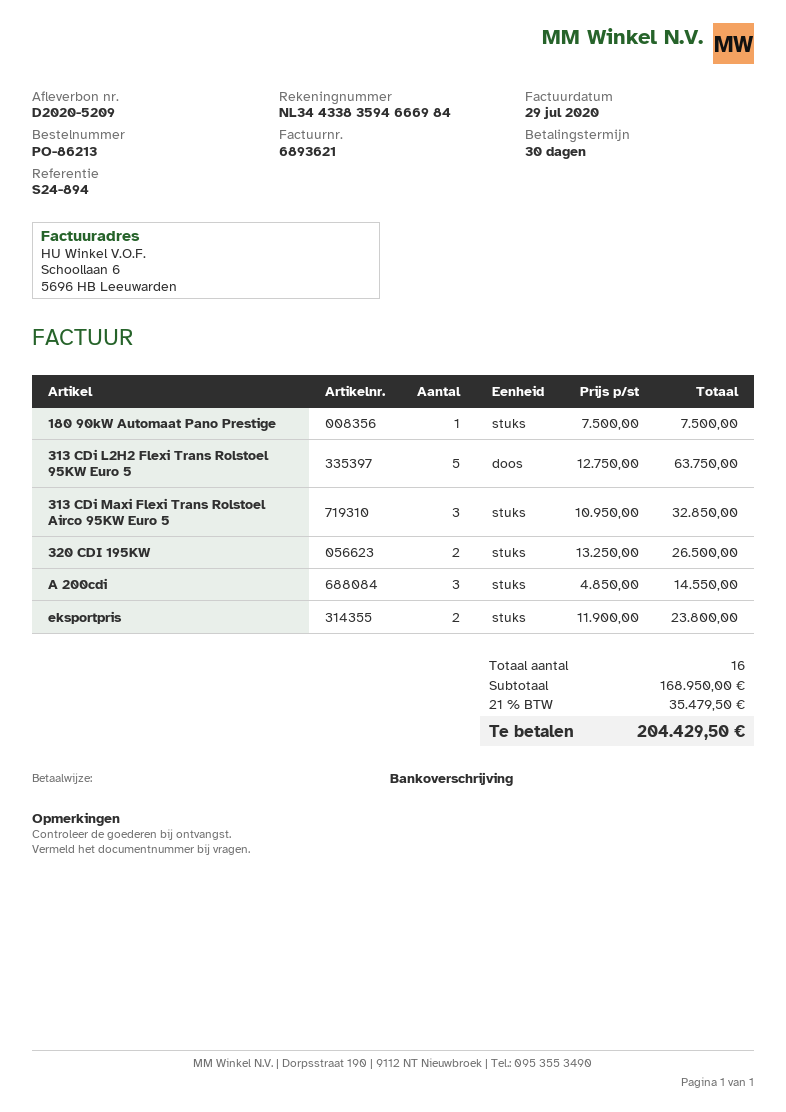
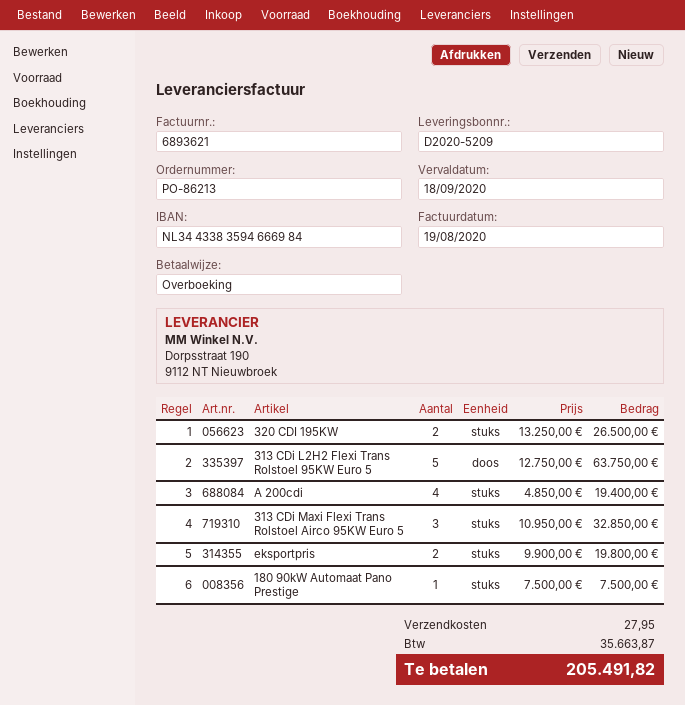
invoice date: 2020-07-29 -> 2020-08-19
A 200cdi: 3 x 4850.00 = 14550.00 -> 4 x 4850.00 = 19400.00
eksportpris: 2 x 11900.00 = 23800.00 -> 2 x 9900.00 = 19800.00
shipping: none -> 27.95
tax: 35479.50 -> 35663.87
total: 204429.50 -> 205491.82

